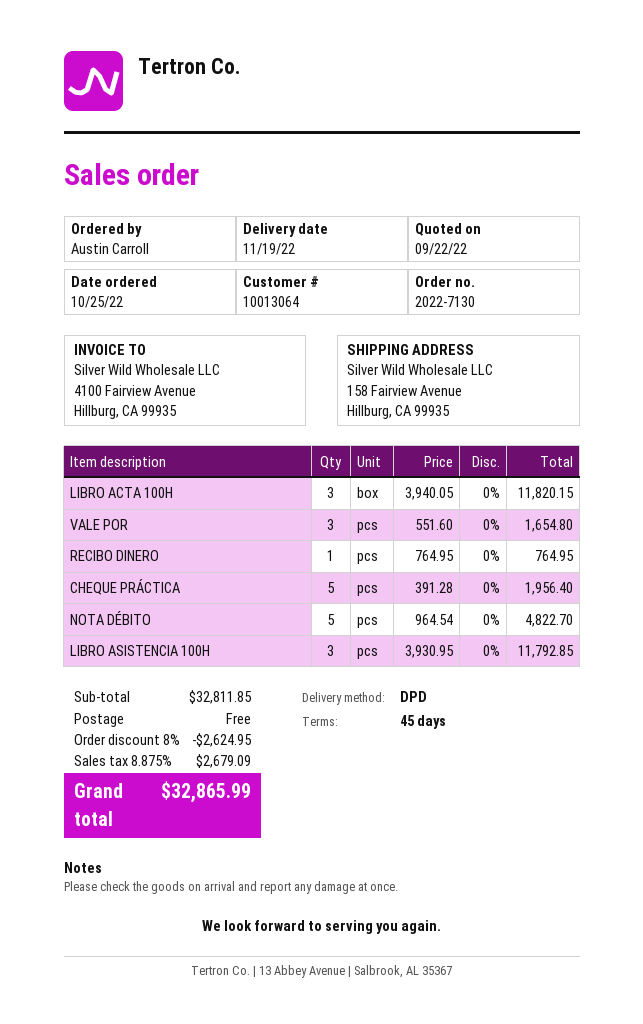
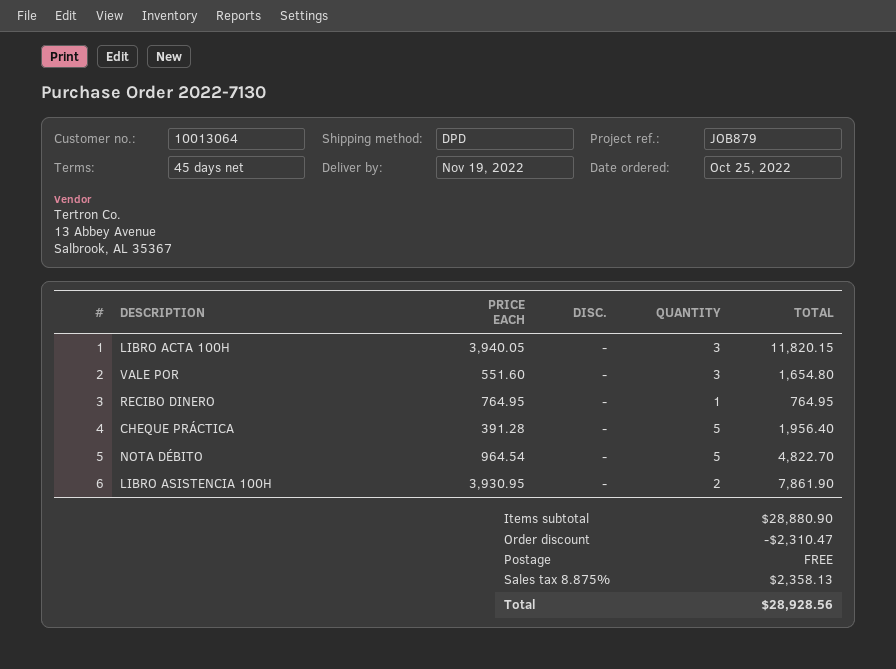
LIBRO ASISTENCIA 100H: 3 x 3930.95 = 11792.85 -> 2 x 3930.95 = 7861.90
subtotal: 32811.85 -> 28880.90
discount: 2624.95 -> 2310.47
tax: 8.875% = 2679.09 -> 8.875% = 2358.13
total: 32865.99 -> 28928.56

